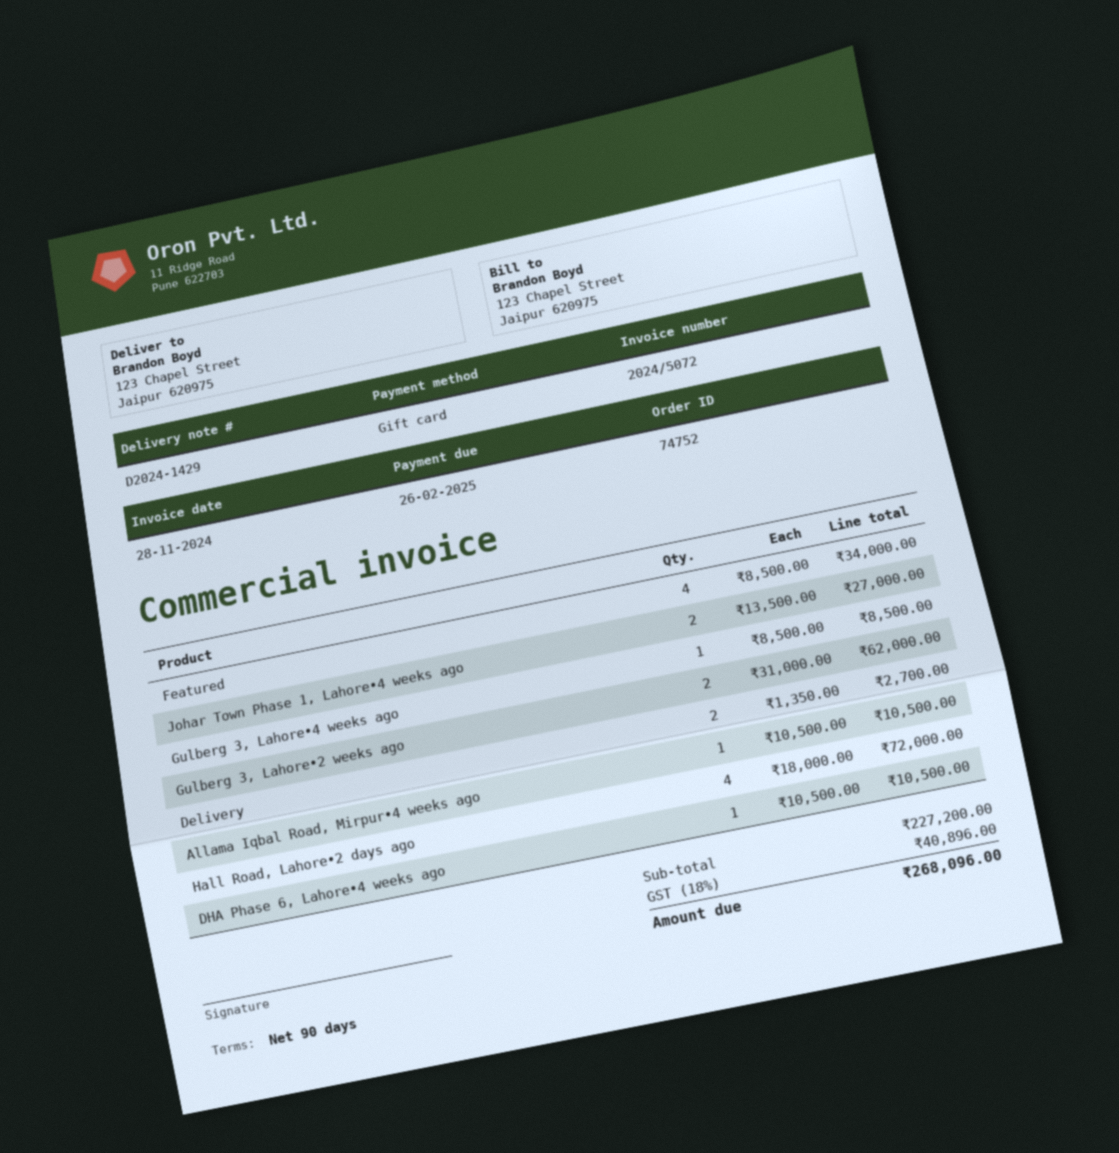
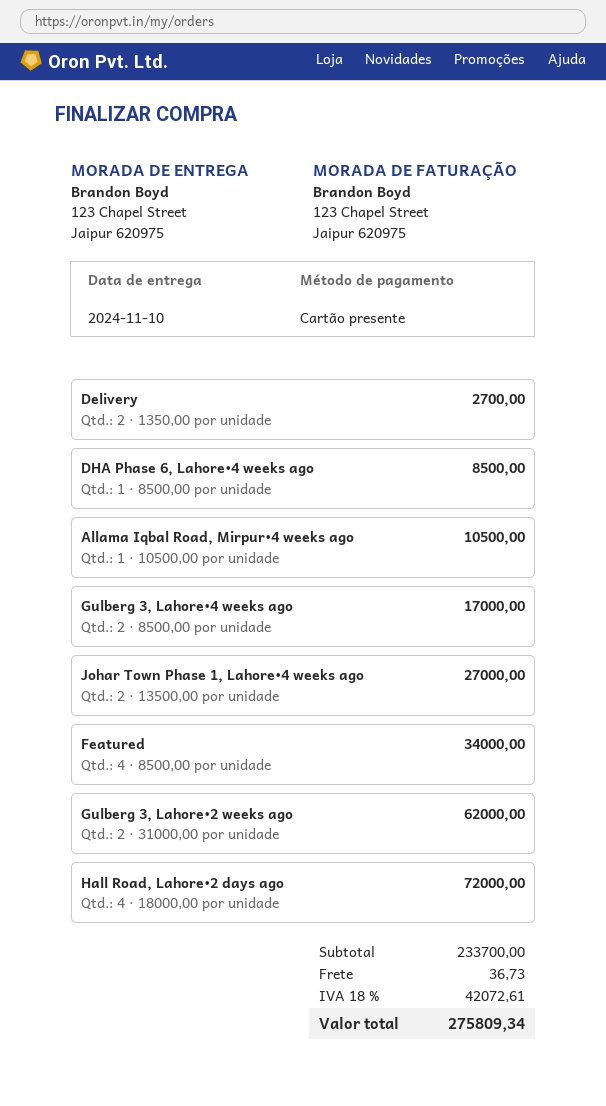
Gulberg 3, Lahore•4 weeks ago: 1 x 8500.00 = 8500.00 -> 2 x 8500.00 = 17000.00
DHA Phase 6, Lahore•4 weeks ago: 1 x 10500.00 = 10500.00 -> 1 x 8500.00 = 8500.00
subtotal: 227200.00 -> 233700.00
shipping: none -> 36.73
tax: 18% = 40896.00 -> 18% = 42072.61
total: 268096.00 -> 275809.34

